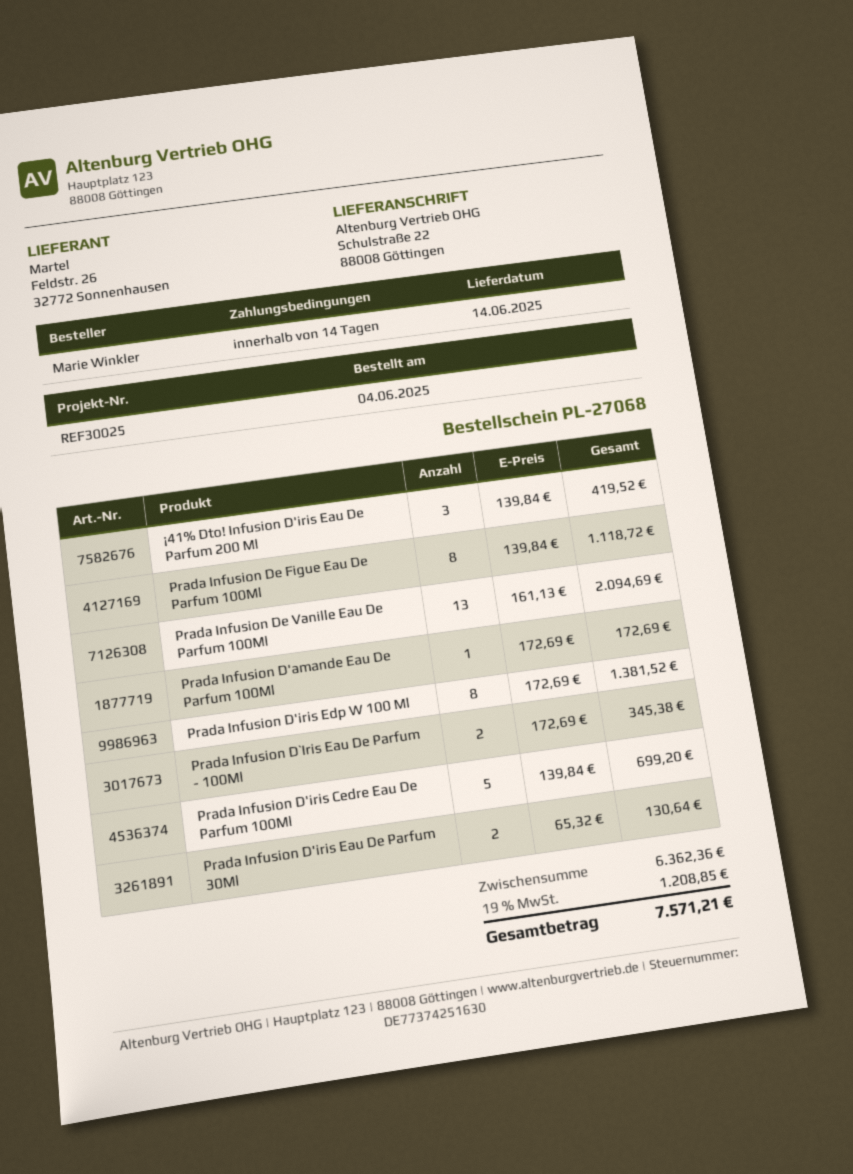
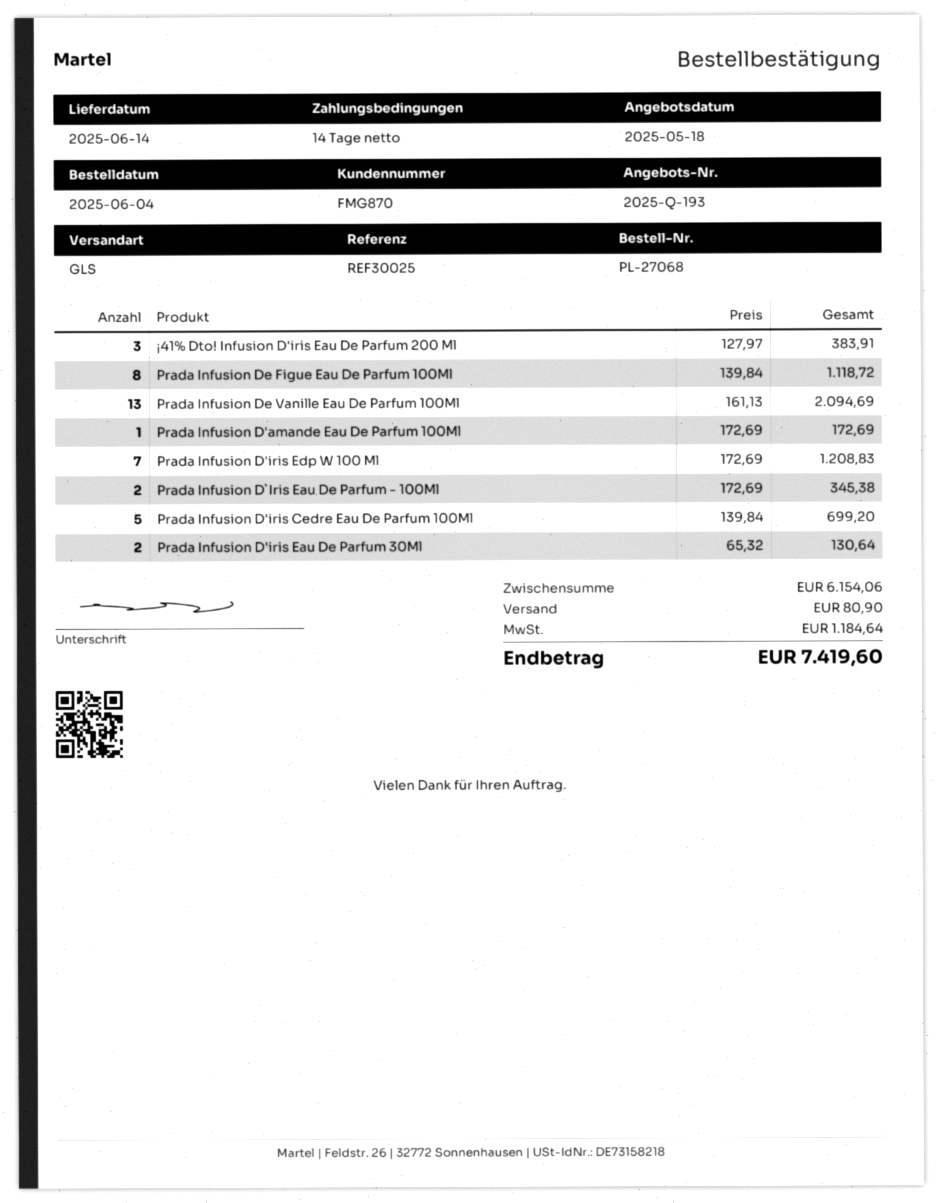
¡41% Dto! Infusion D'iris Eau De Parfum 200 Ml: 3 x 139.84 = 419.52 -> 3 x 127.97 = 383.91
Prada Infusion D'iris Edp W 100 Ml: 8 x 172.69 = 1381.52 -> 7 x 172.69 = 1208.83
subtotal: 6362.36 -> 6154.06
shipping: none -> 80.90
tax: 1208.85 -> 1184.64
total: 7571.21 -> 7419.60

